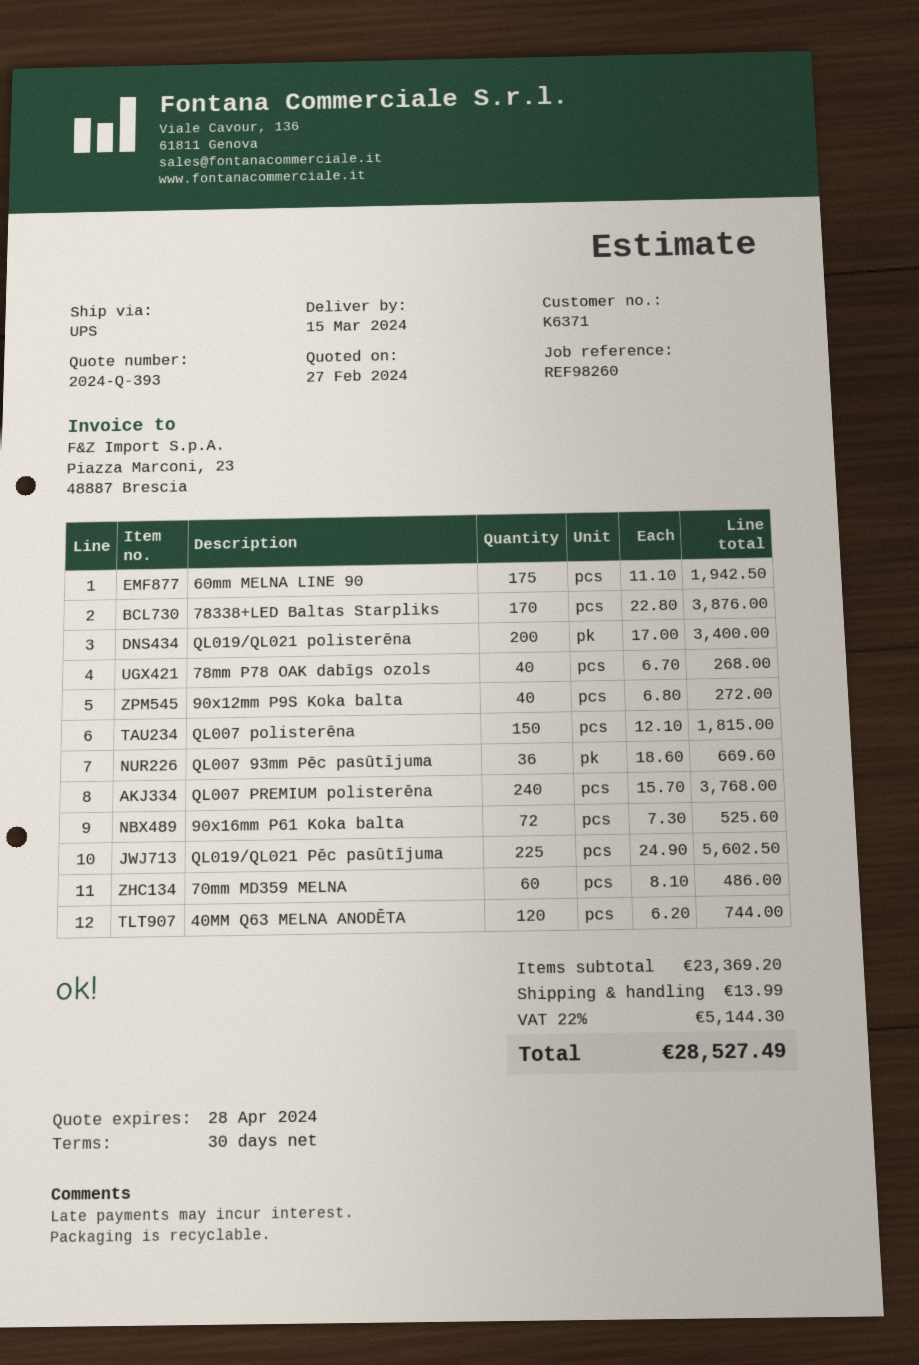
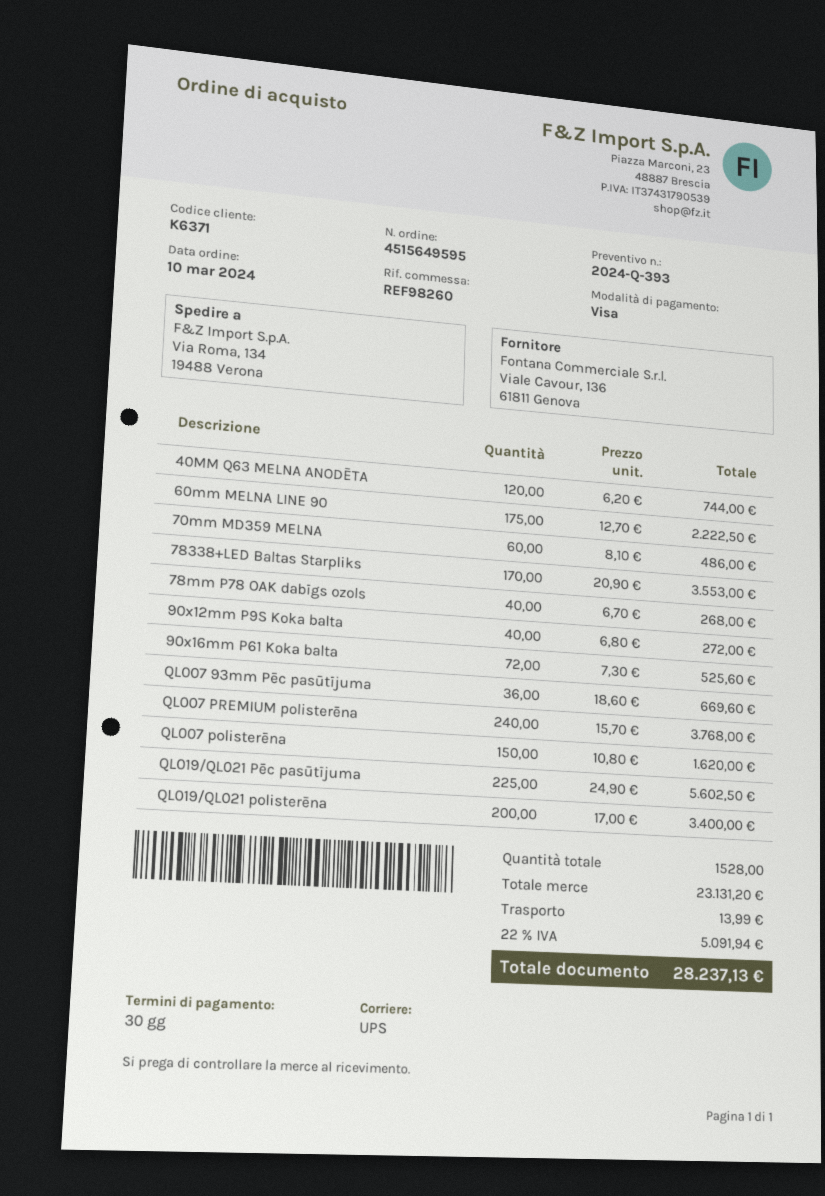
60mm MELNA LINE 90: 175 x 11.10 = 1942.50 -> 175 x 12.70 = 2222.50
78338+LED Baltas Starpliks: 170 x 22.80 = 3876.00 -> 170 x 20.90 = 3553.00
QL007 polisterēna: 150 x 12.10 = 1815.00 -> 150 x 10.80 = 1620.00
subtotal: 23369.20 -> 23131.20
tax: 22% = 5144.30 -> 22% = 5091.94
total: 28527.49 -> 28237.13

